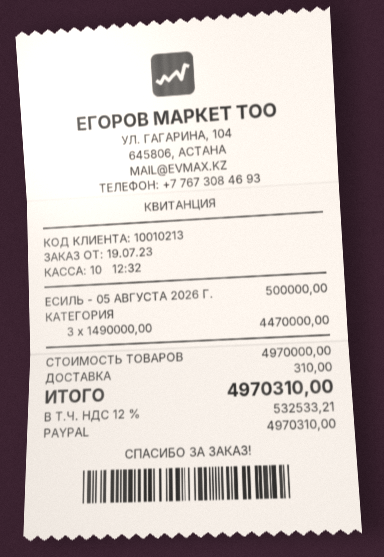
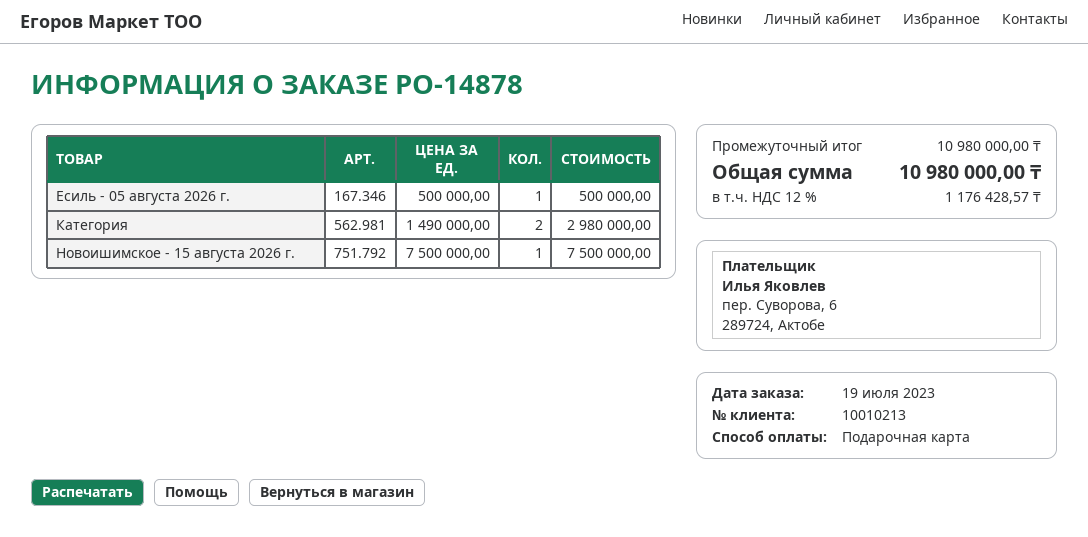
payment method: PayPal -> gift card
КАТЕГОРИЯ: 3 x 1490000.00 = 4470000.00 -> 2 x 1490000.00 = 2980000.00
Новоишимское - 15 августа 2026 г.: none -> 1 x 7500000.00 = 7500000.00
subtotal: 4970000.00 -> 10980000.00
shipping: 310.00 -> none
tax: 12% = 532533.21 -> 12% = 1176428.57
total: 4970310.00 -> 10980000.00

